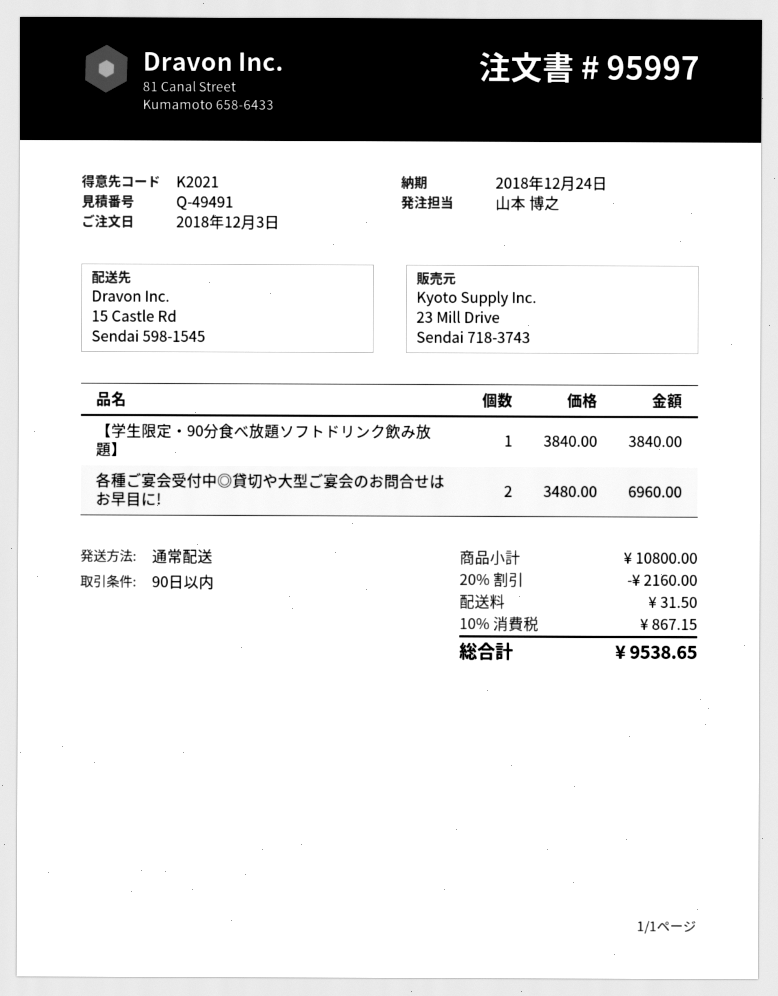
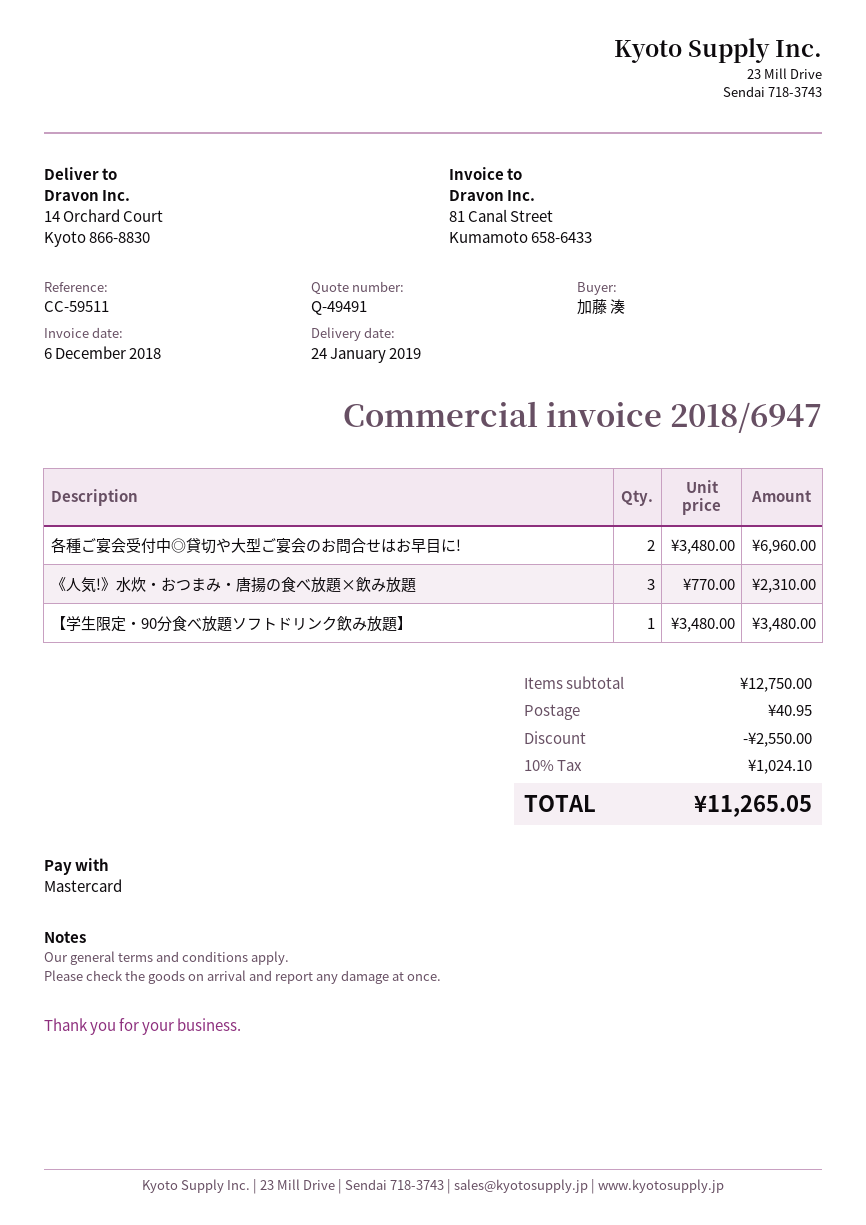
delivery date: 2018-12-24 -> 2019-01-24
ordered by: 山本 博之 -> 加藤 湊
ship to: 15 Castle Rd, Sendai 598-1545 -> 14 Orchard Court, Kyoto 866-8830
【学生限定・90分食べ放題ソフトドリンク飲み放題】: 1 x 3840.00 = 3840.00 -> 1 x 3480.00 = 3480.00
《人気!》水炊・おつまみ・唐揚の食べ放題×飲み放題: none -> 3 x 770.00 = 2310.00
subtotal: 10800.00 -> 12750.00
discount: 2160.00 -> 2550.00
shipping: 31.50 -> 40.95
tax: 10% = 867.15 -> 10% = 1024.10
total: 9538.65 -> 11265.05

